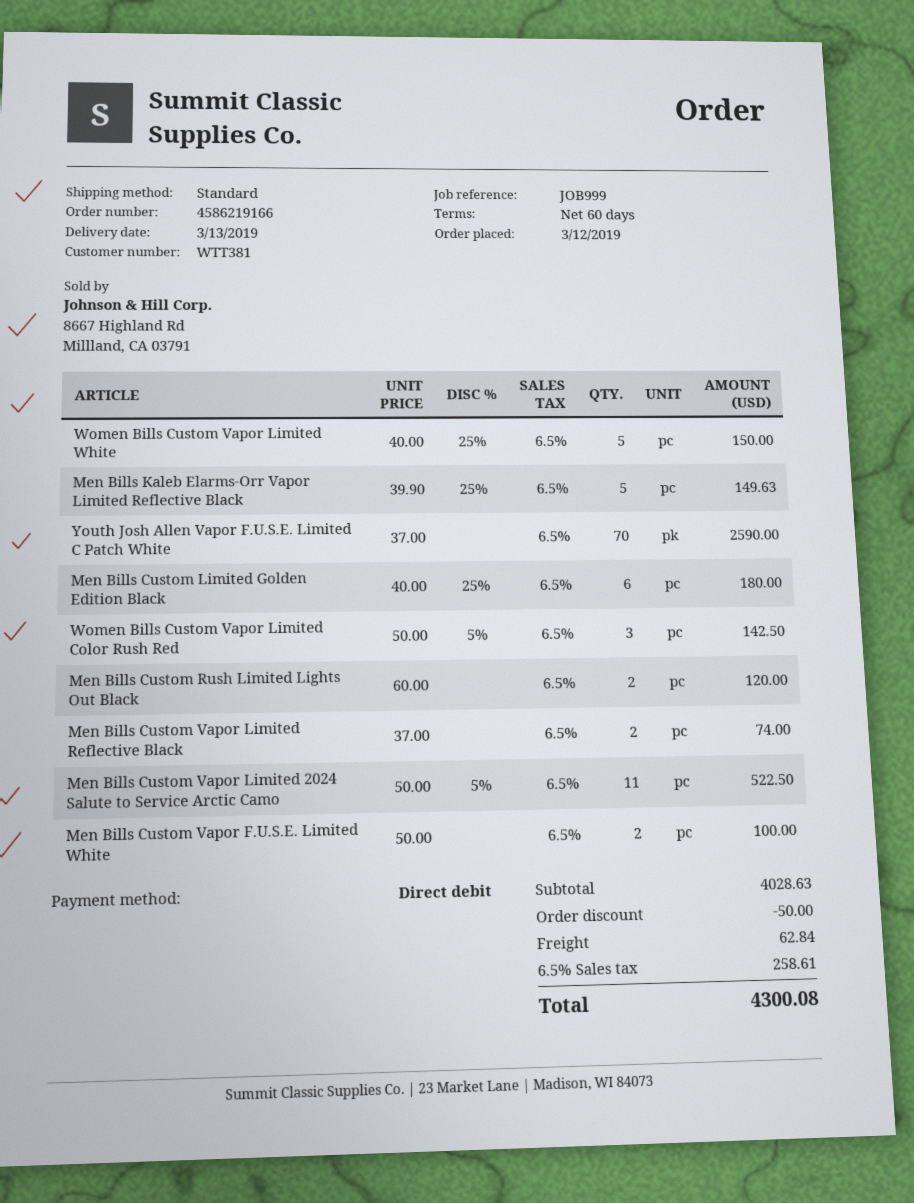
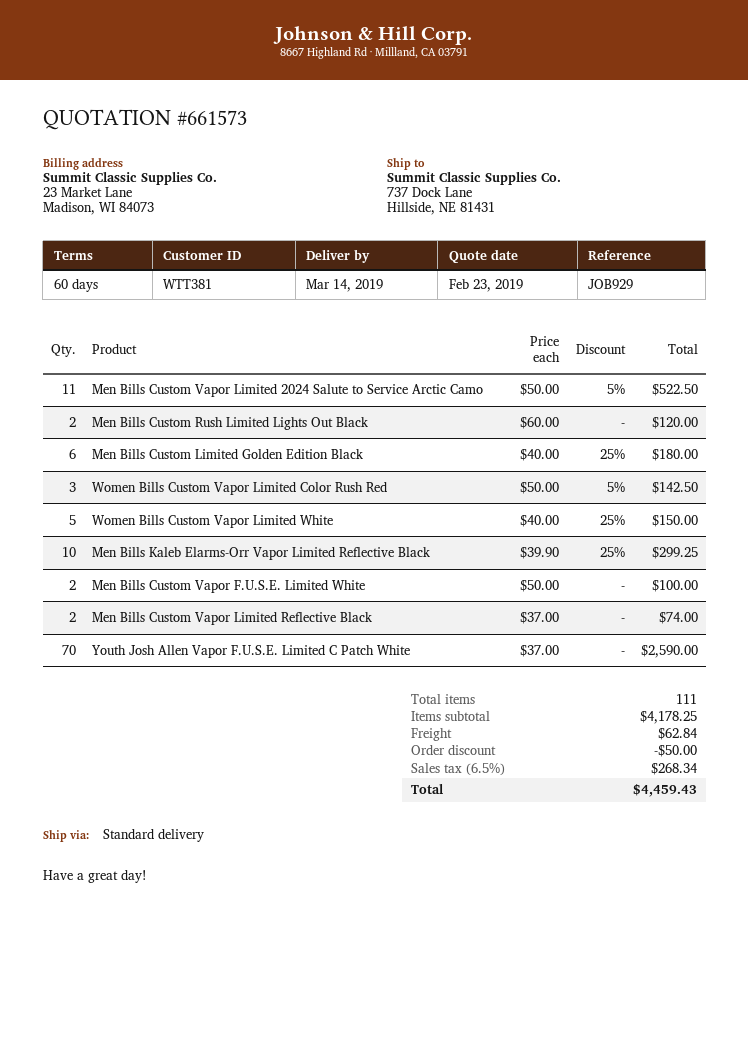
delivery date: 2019-03-13 -> 2019-03-14
reference: JOB999 -> JOB929
Men Bills Kaleb Elarms-Orr Vapor Limited Reflective Black: 5 x 39.90 - 25% = 149.63 -> 10 x 39.90 - 25% = 299.25
subtotal: 4028.63 -> 4178.25
tax: 6.5% = 258.61 -> 6.5% = 268.34
total: 4300.08 -> 4459.43

